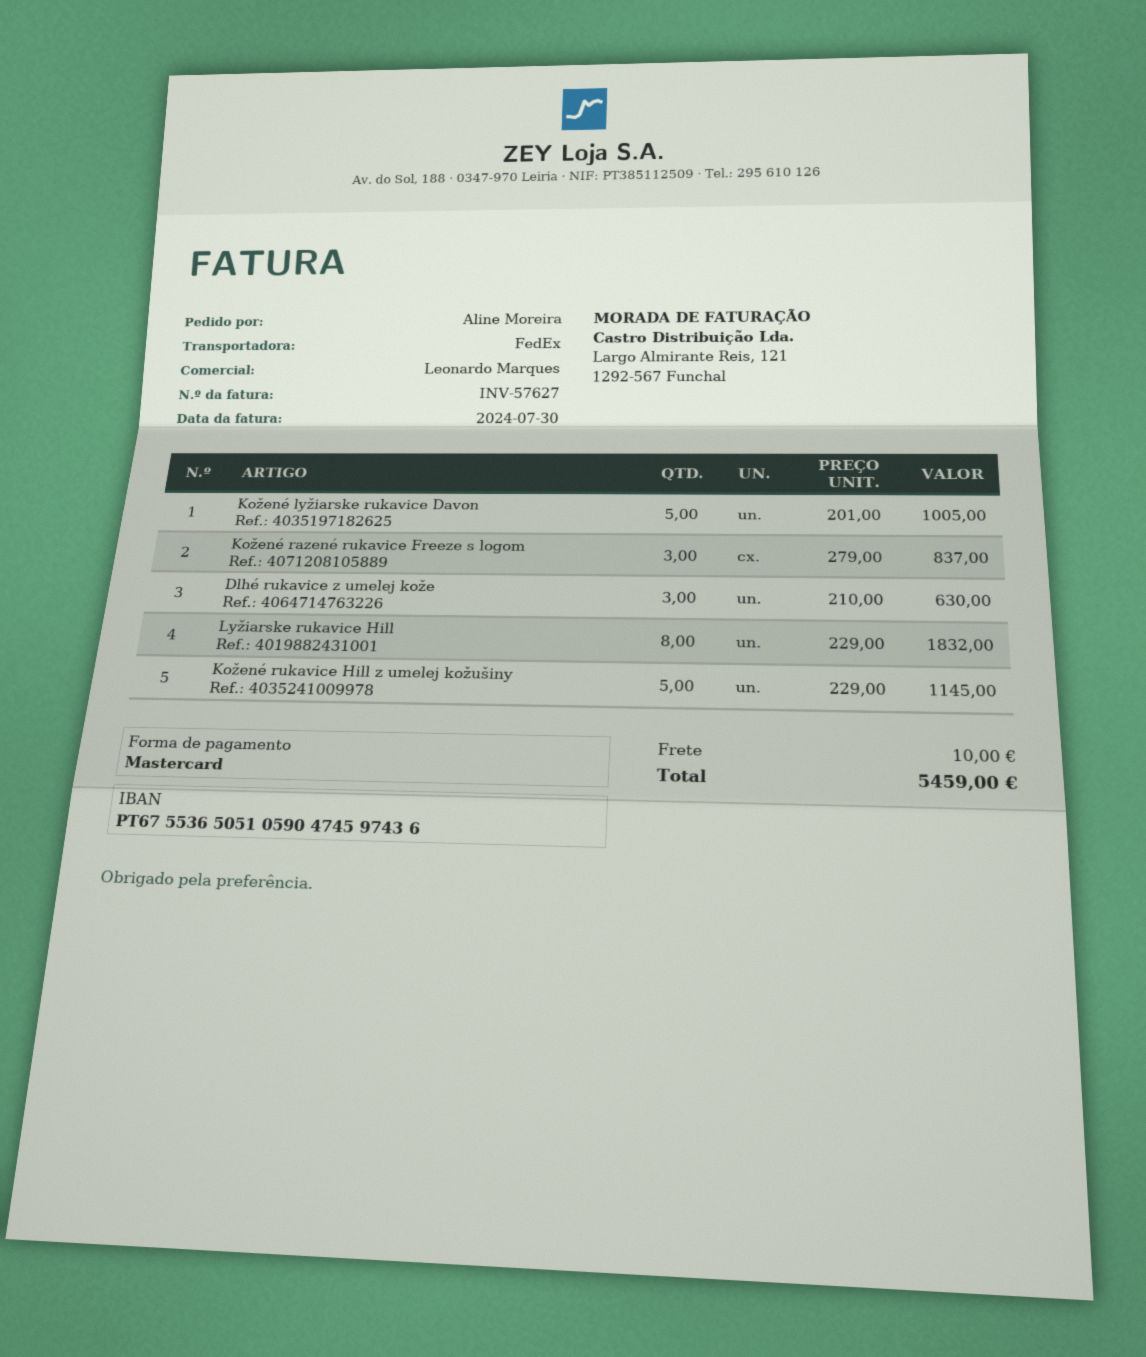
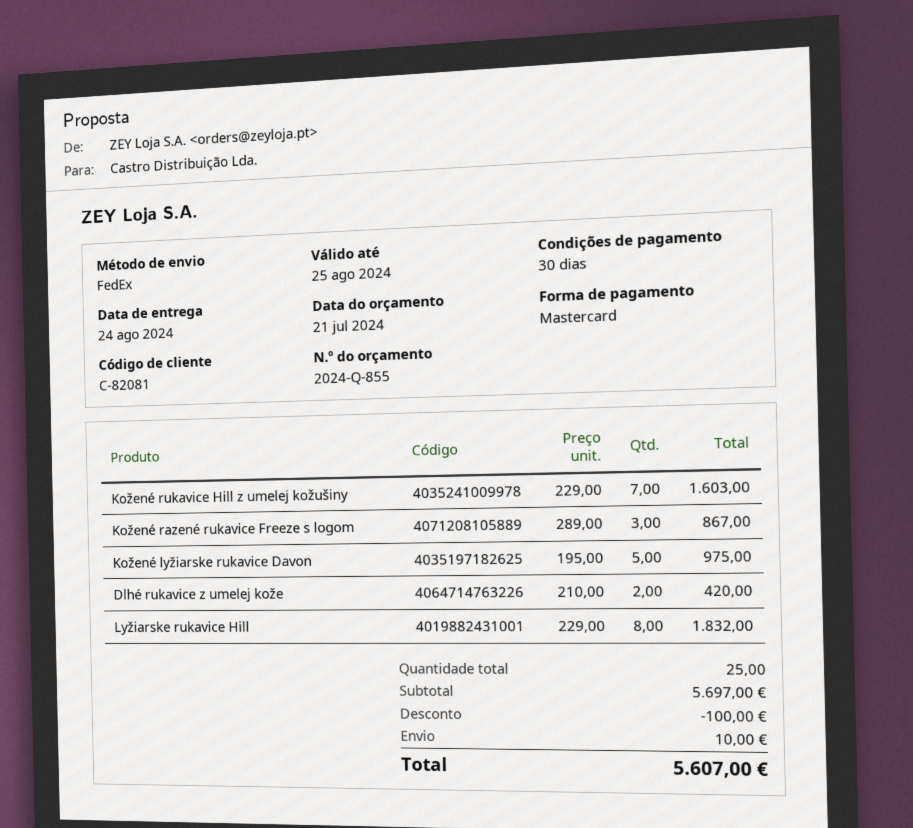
Kožené lyžiarske rukavice Davon: 5 x 201.00 = 1005.00 -> 5 x 195.00 = 975.00
Kožené razené rukavice Freeze s logom: 3 x 279.00 = 837.00 -> 3 x 289.00 = 867.00
Dlhé rukavice z umelej kože: 3 x 210.00 = 630.00 -> 2 x 210.00 = 420.00
Kožené rukavice Hill z umelej kožušiny: 5 x 229.00 = 1145.00 -> 7 x 229.00 = 1603.00
discount: none -> 100.00
total: 5459.00 -> 5607.00

